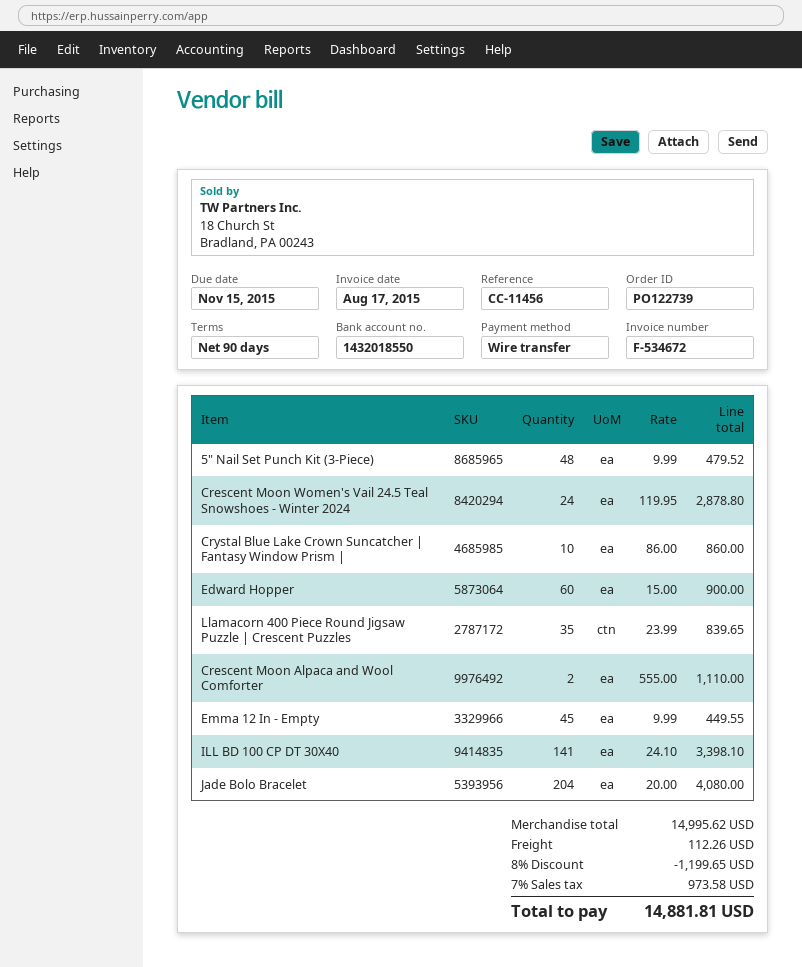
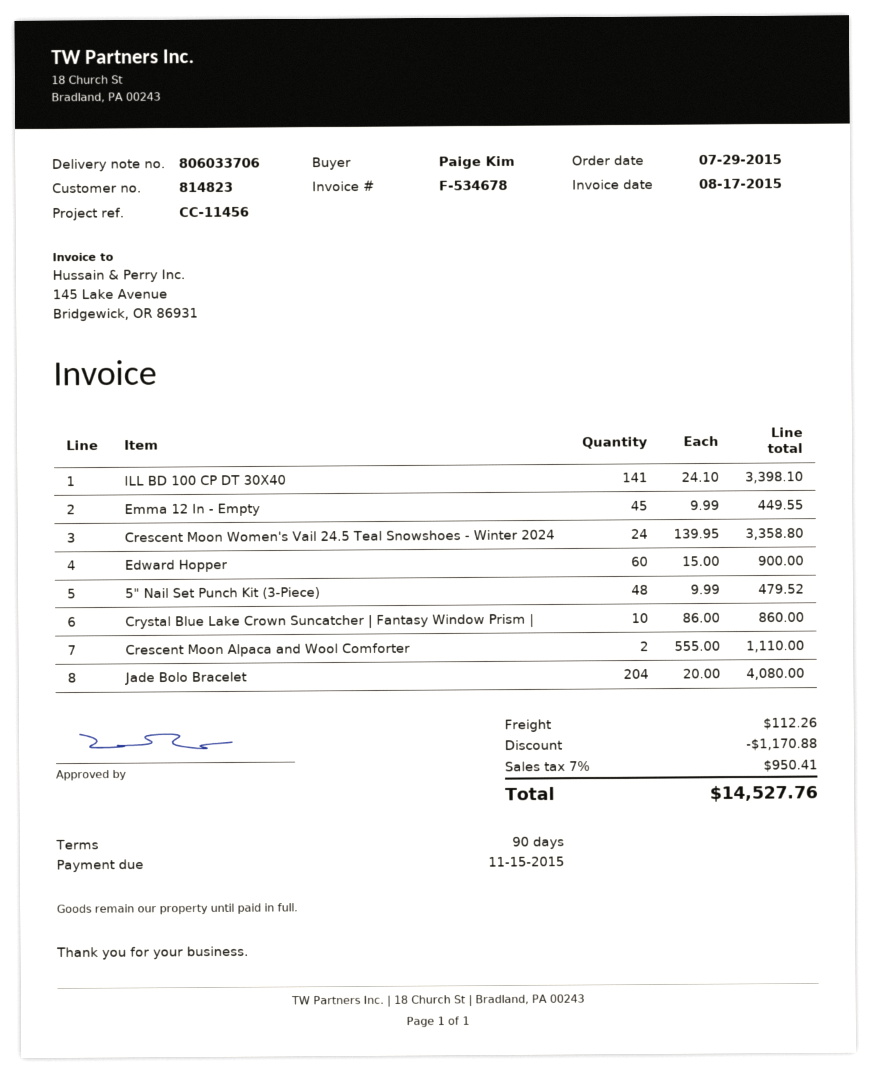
invoice number: F-534672 -> F-534678
Crescent Moon Women's Vail 24.5 Teal Snowshoes - Winter 2024: 24 x 119.95 = 2878.80 -> 24 x 139.95 = 3358.80
Llamacorn 400 Piece Round Jigsaw Puzzle | Crescent Puzzles: 35 x 23.99 = 839.65 -> none
discount: 1199.65 -> 1170.88
tax: 7% = 973.58 -> 7% = 950.41
total: 14881.81 -> 14527.76

